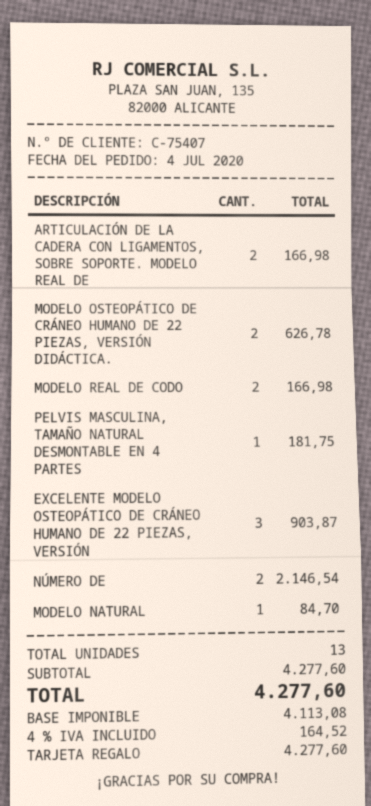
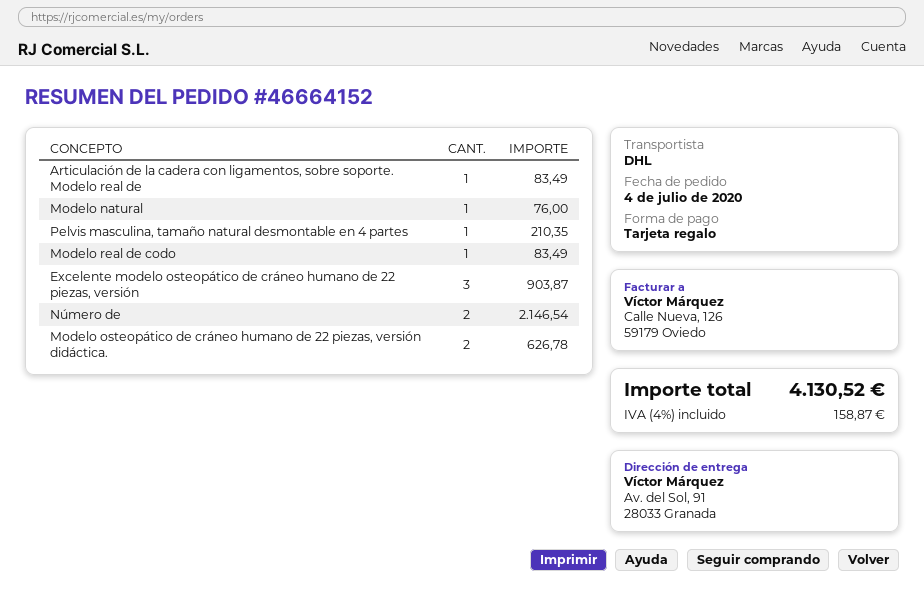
ARTICULACIÓN DE LA CADERA CON LIGAMENTOS, SOBRE SOPORTE. MODELO REAL DE: 2 for 166.98 -> 1 for 83.49
MODELO REAL DE CODO: 2 for 166.98 -> 1 for 83.49
PELVIS MASCULINA, TAMAÑO NATURAL DESMONTABLE EN 4 PARTES: 1 for 181.75 -> 1 for 210.35
MODELO NATURAL: 1 for 84.70 -> 1 for 76.00
tax: 4% = 164.52 -> 4% = 158.87
total: 4277.60 -> 4130.52

